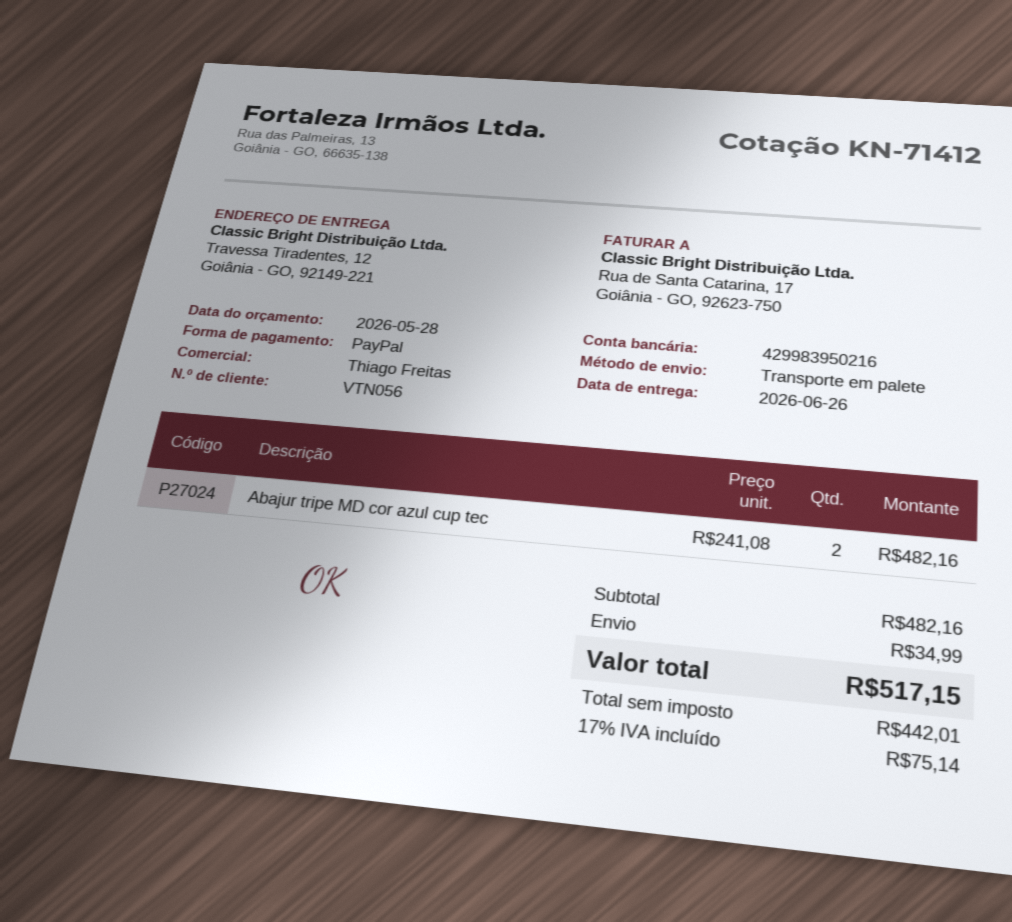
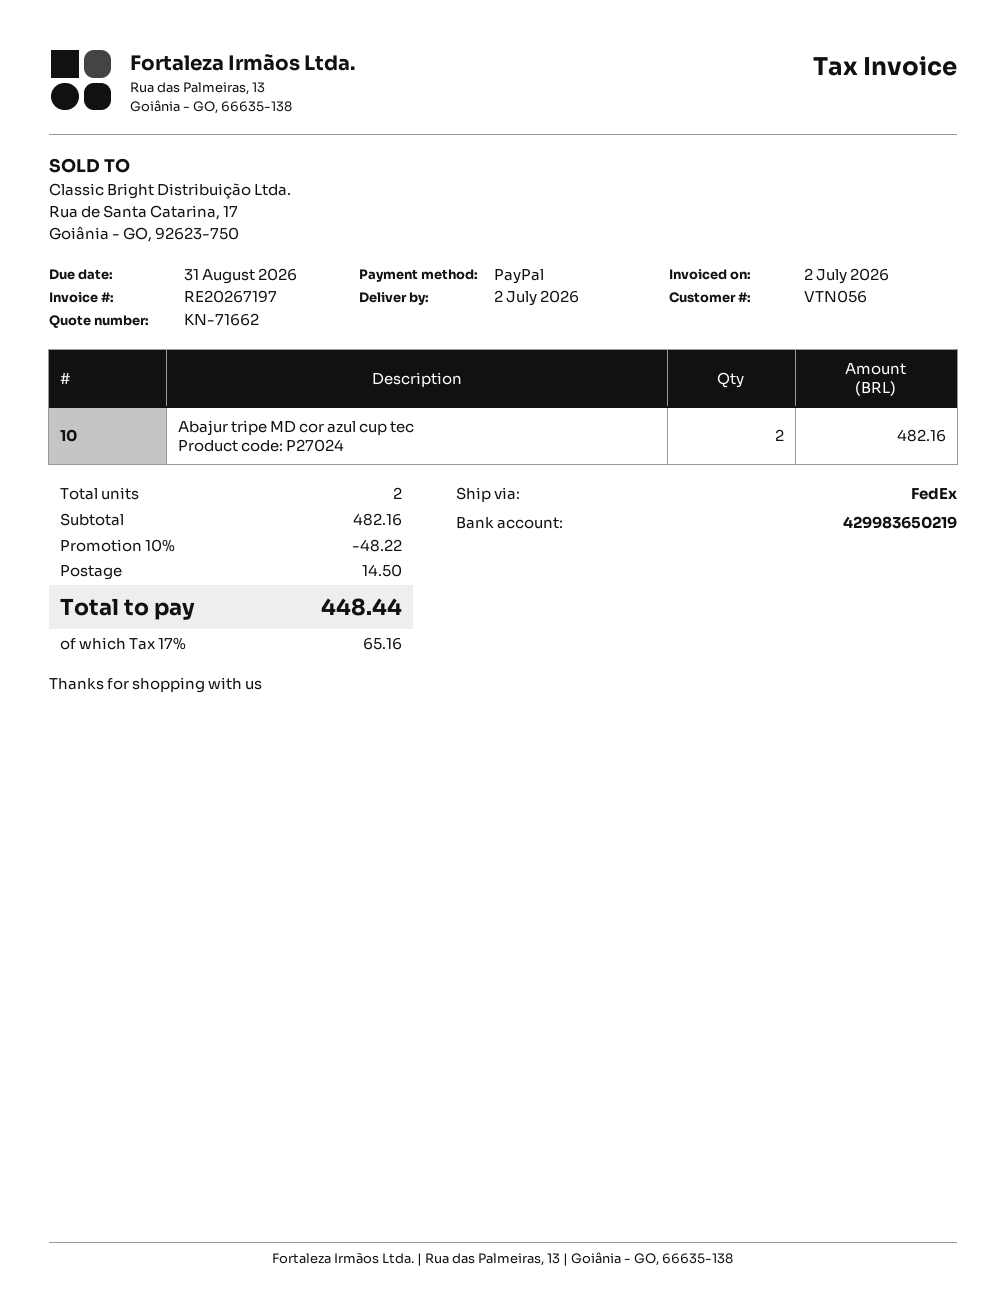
quote number: KN-71412 -> KN-71662
delivery date: 2026-06-26 -> 2026-07-02
bank account: 429983950216 -> 429983650219
shipping method: pallet freight -> FedEx
discount: none -> 10% = 48.22
shipping: 34.99 -> 14.50
tax: 17% = 75.14 -> 17% = 65.16
total: 517.15 -> 448.44

